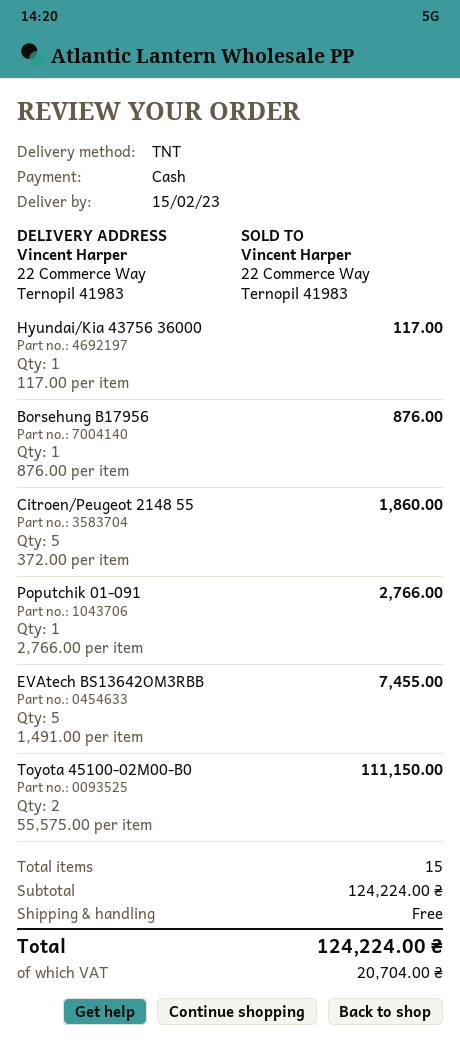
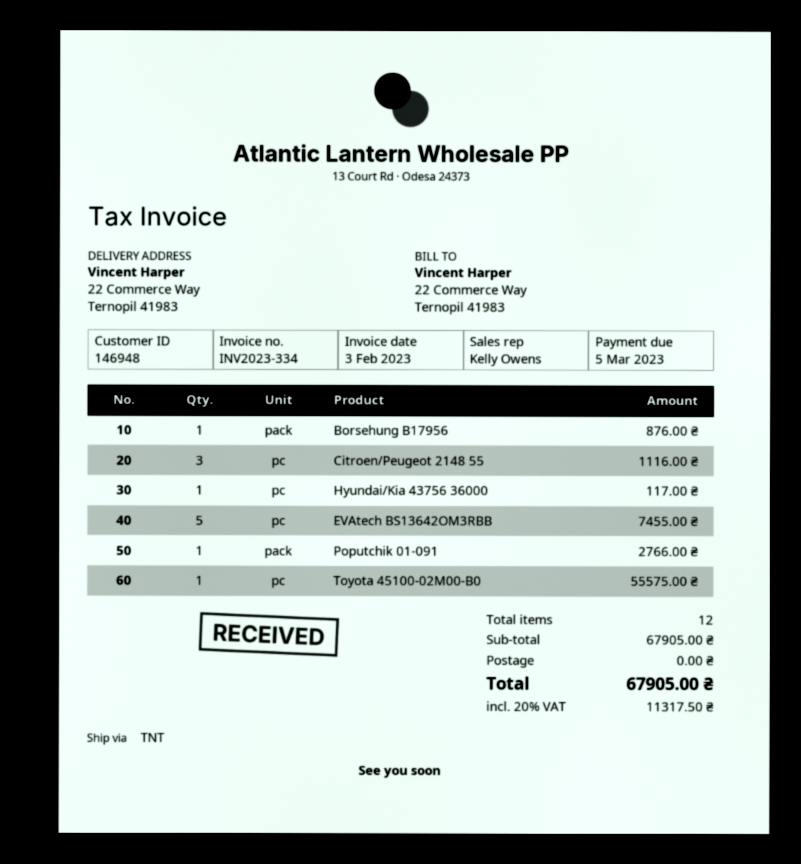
Citroen/Peugeot 2148 55: 5 for 1860.00 -> 3 for 1116.00
Toyota 45100-02M00-B0: 2 for 111150.00 -> 1 for 55575.00
total quantity: 15 -> 12
subtotal: 124224.00 -> 67905.00
tax: 20704.00 -> 11317.50
total: 124224.00 -> 67905.00

